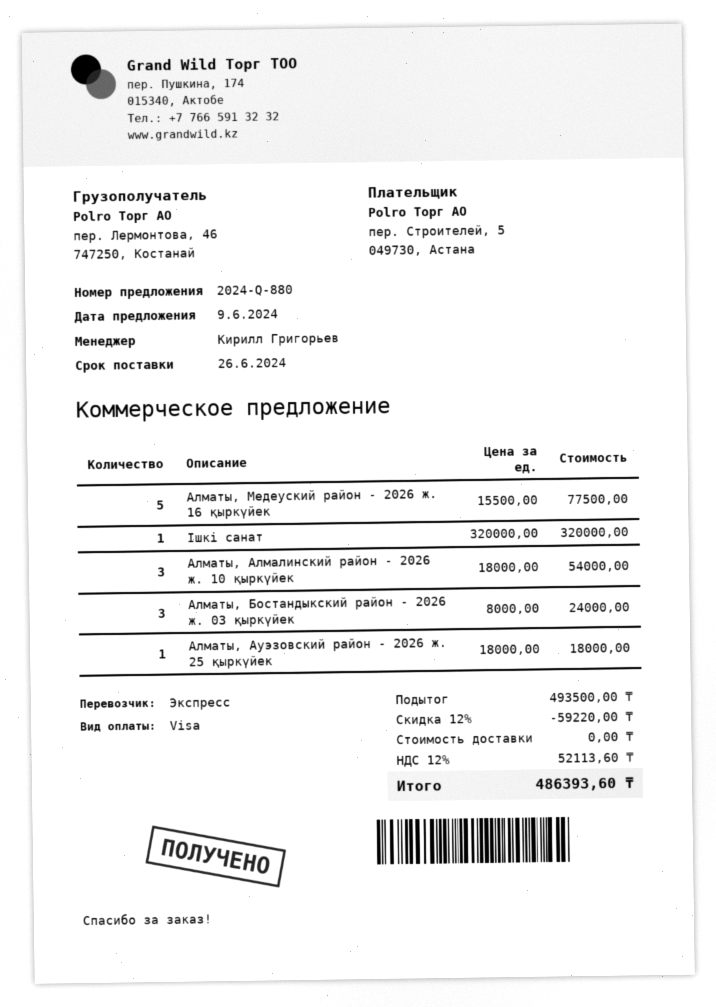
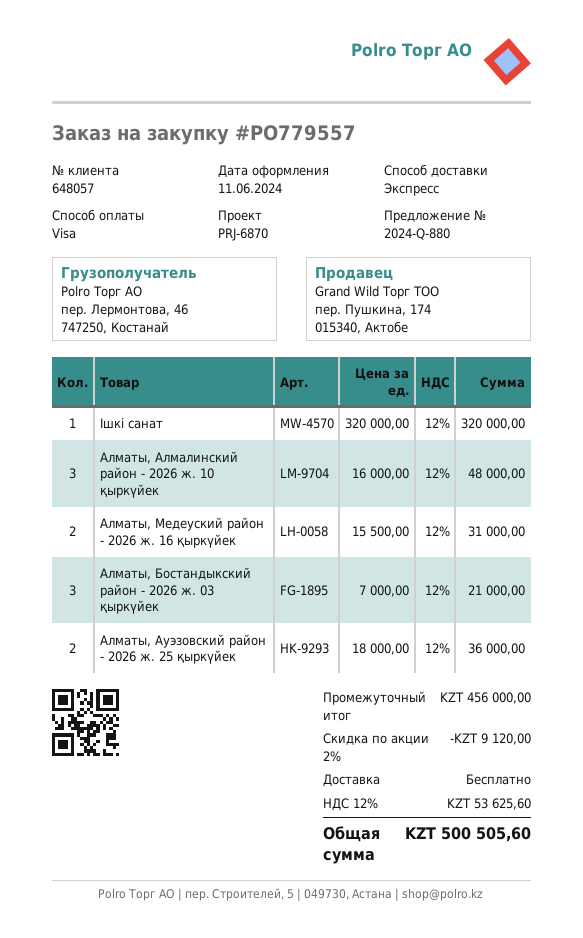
Алматы, Медеуский район - 2026 ж. 16 қыркүйек: 5 x 15500.00 = 77500.00 -> 2 x 15500.00 = 31000.00
Алматы, Алмалинский район - 2026 ж. 10 қыркүйек: 3 x 18000.00 = 54000.00 -> 3 x 16000.00 = 48000.00
Алматы, Бостандыкский район - 2026 ж. 03 қыркүйек: 3 x 8000.00 = 24000.00 -> 3 x 7000.00 = 21000.00
Алматы, Ауэзовский район - 2026 ж. 25 қыркүйек: 1 x 18000.00 = 18000.00 -> 2 x 18000.00 = 36000.00
subtotal: 493500.00 -> 456000.00
discount: 12% = 59220.00 -> 2% = 9120.00
tax: 12% = 52113.60 -> 12% = 53625.60
total: 486393.60 -> 500505.60

